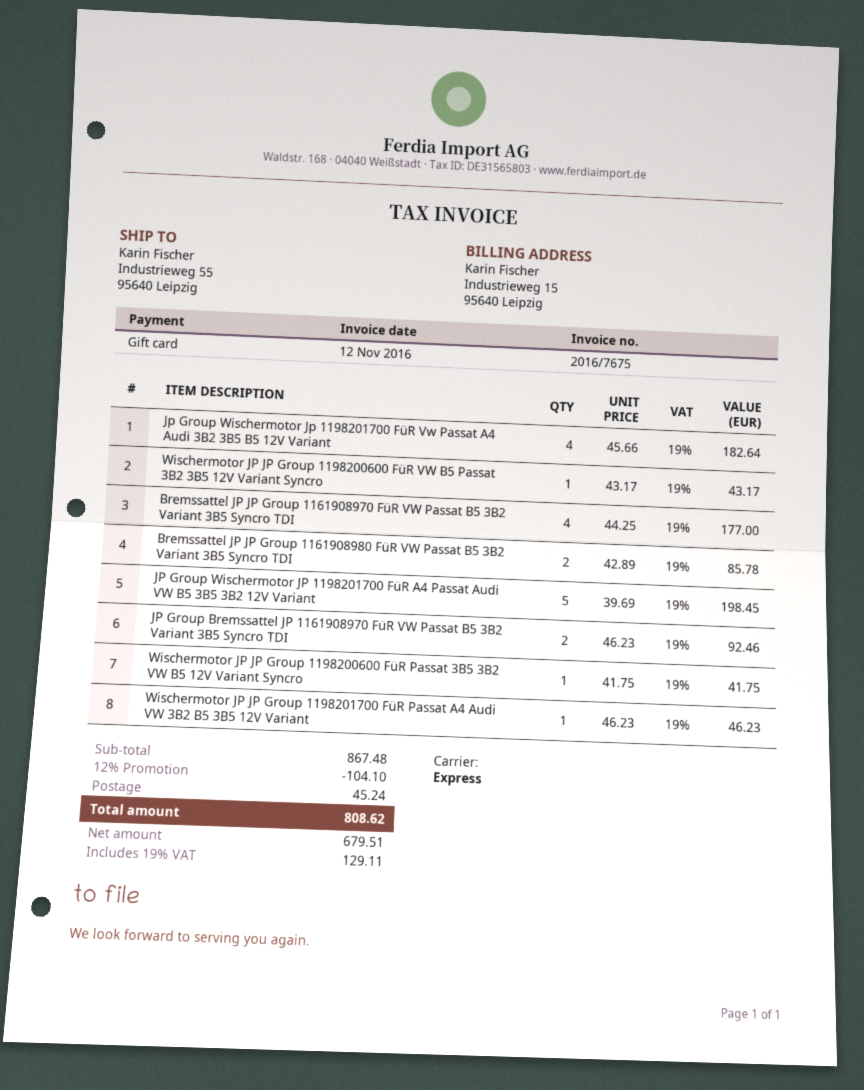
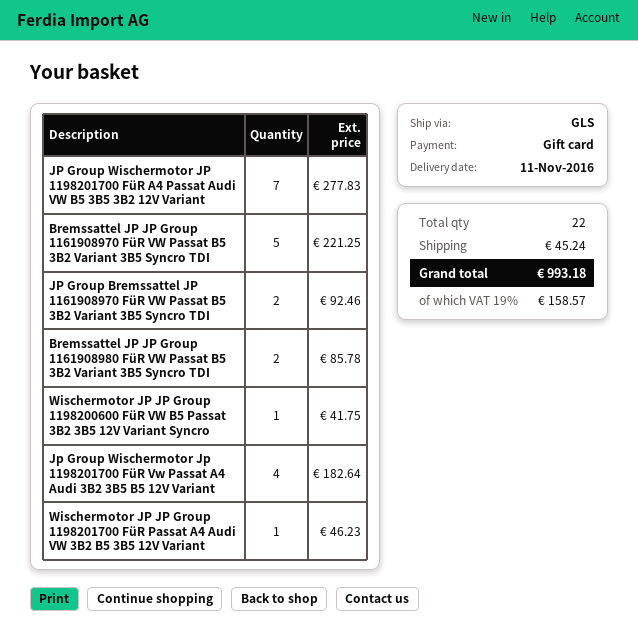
shipping method: express -> GLS
Wischermotor JP JP Group 1198200600 FüR VW B5 Passat 3B2 3B5 12V Variant Syncro: 1 for 43.17 -> 1 for 41.75
Bremssattel JP JP Group 1161908970 FüR VW Passat B5 3B2 Variant 3B5 Syncro TDI: 4 for 177.00 -> 5 for 221.25
JP Group Wischermotor JP 1198201700 FüR A4 Passat Audi VW B5 3B5 3B2 12V Variant: 5 for 198.45 -> 7 for 277.83
Wischermotor JP JP Group 1198200600 FüR Passat 3B5 3B2 VW B5 12V Variant Syncro: 1 for 41.75 -> none
discount: 12% = 104.10 -> none
tax: 19% = 129.11 -> 19% = 158.57
total: 808.62 -> 993.18

